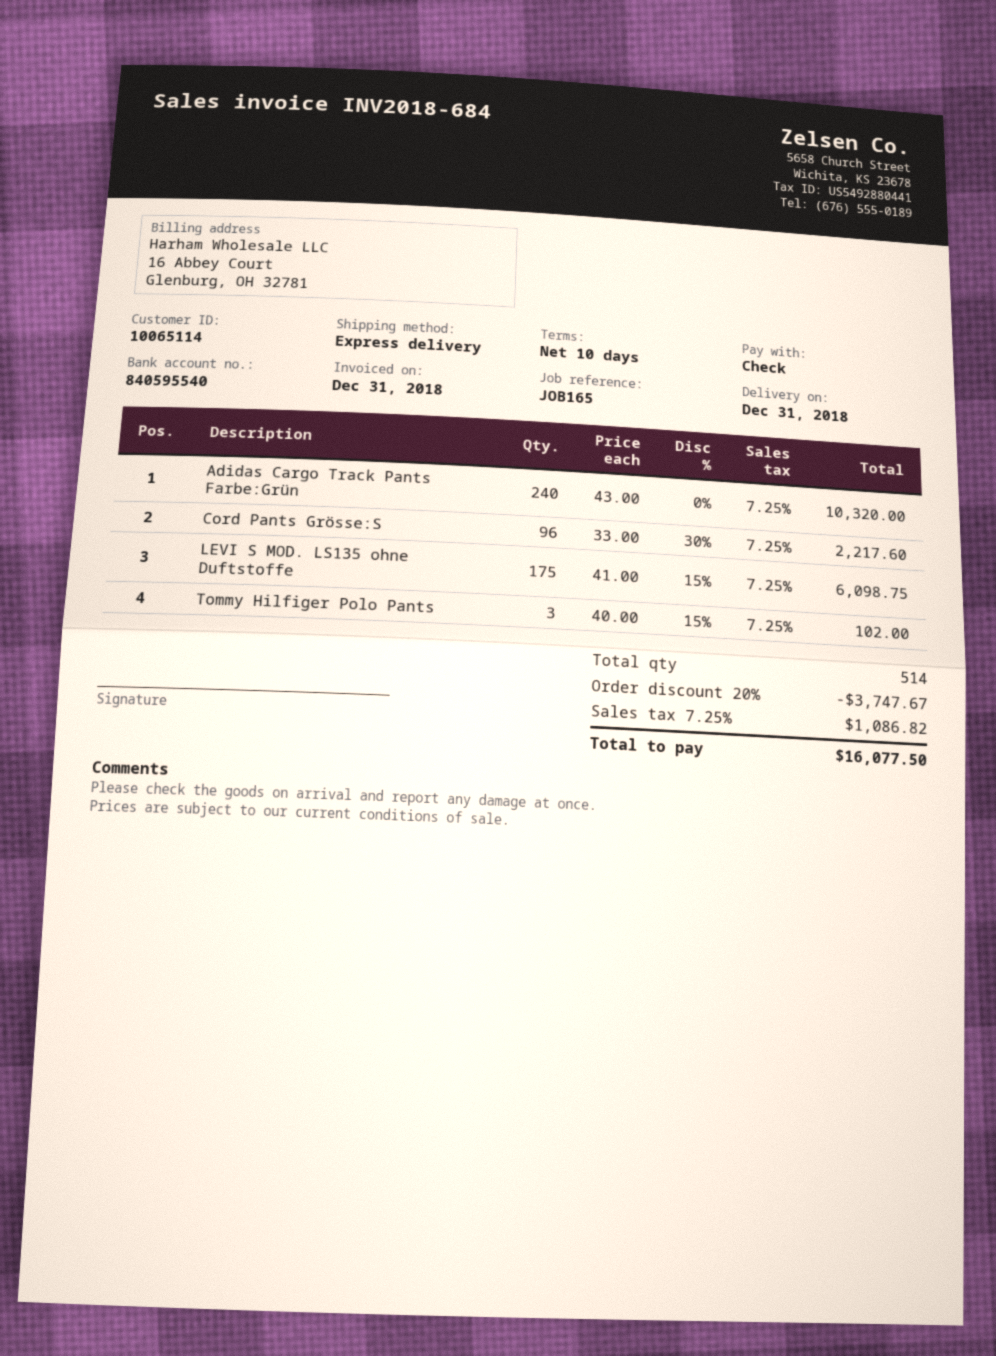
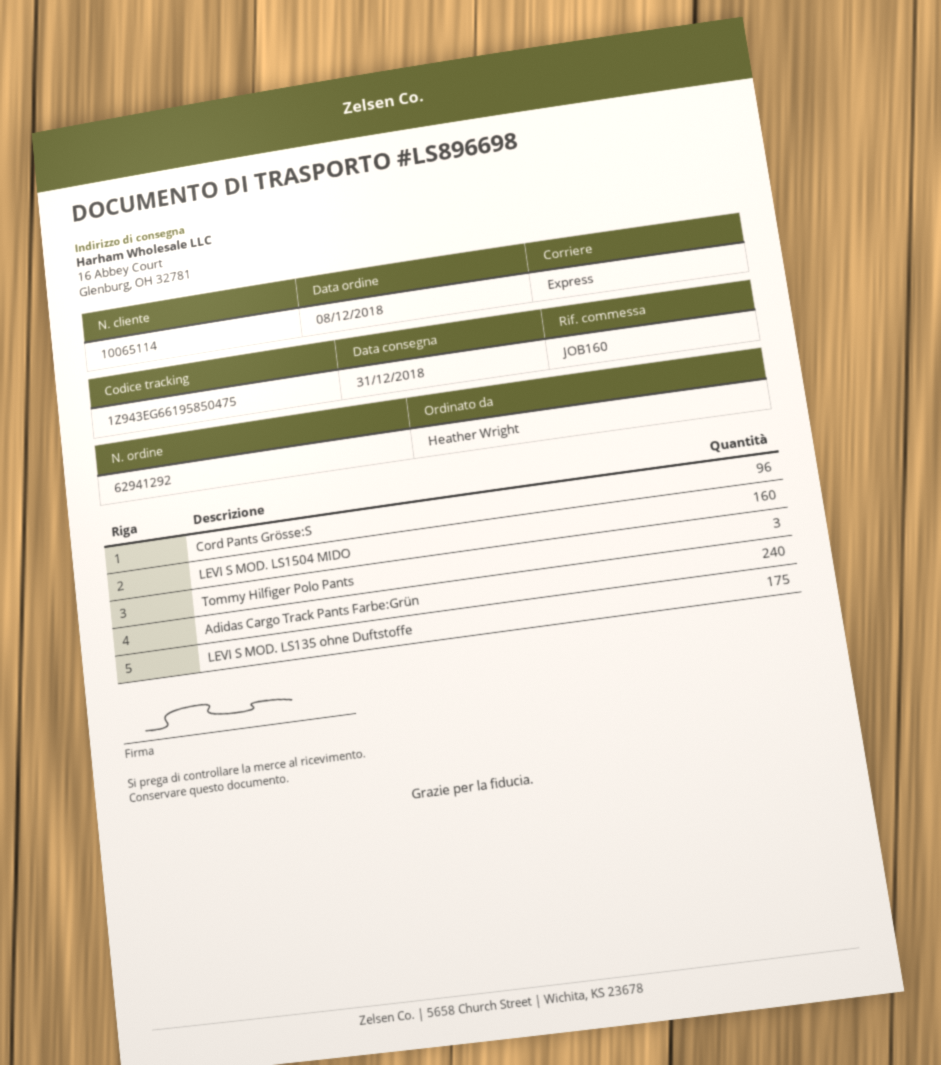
reference: JOB165 -> JOB160
LEVI S MOD. LS1504 MIDO: none -> 160

